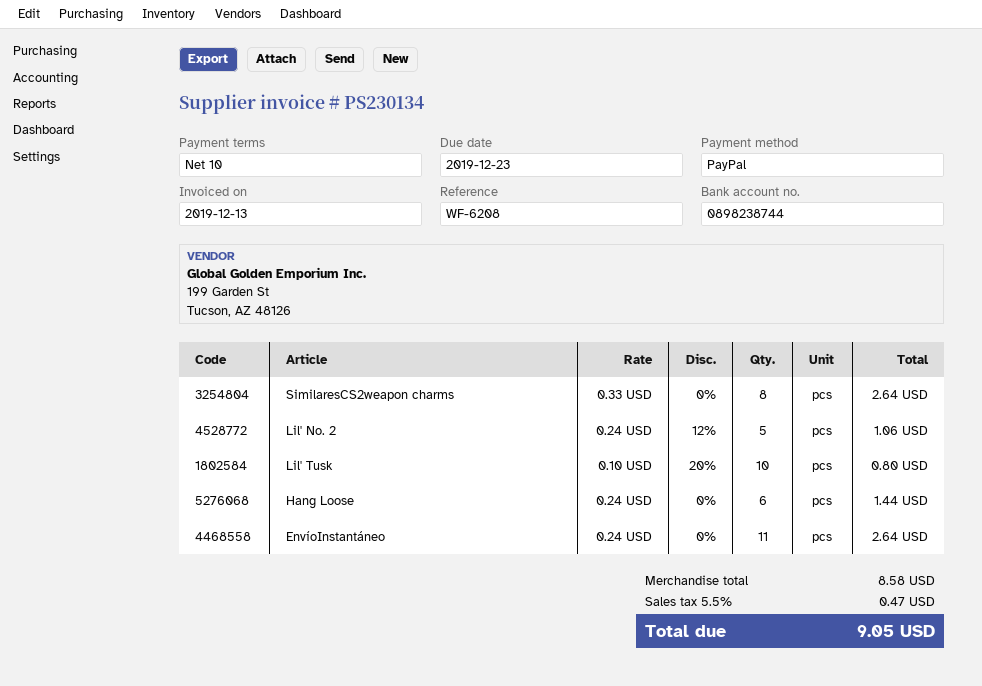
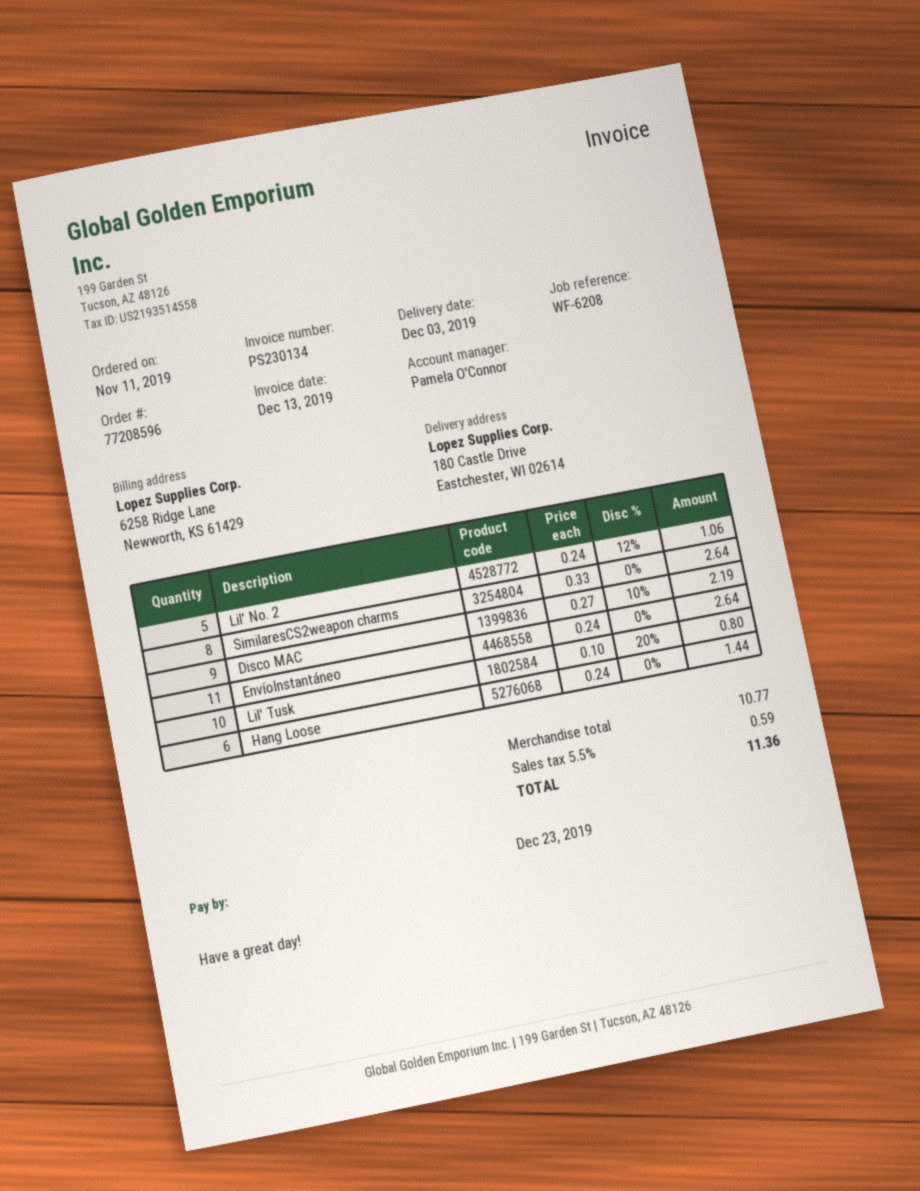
Disco MAC: none -> 9 x 0.27 - 10% = 2.19
subtotal: 8.58 -> 10.77
tax: 5.5% = 0.47 -> 5.5% = 0.59
total: 9.05 -> 11.36

